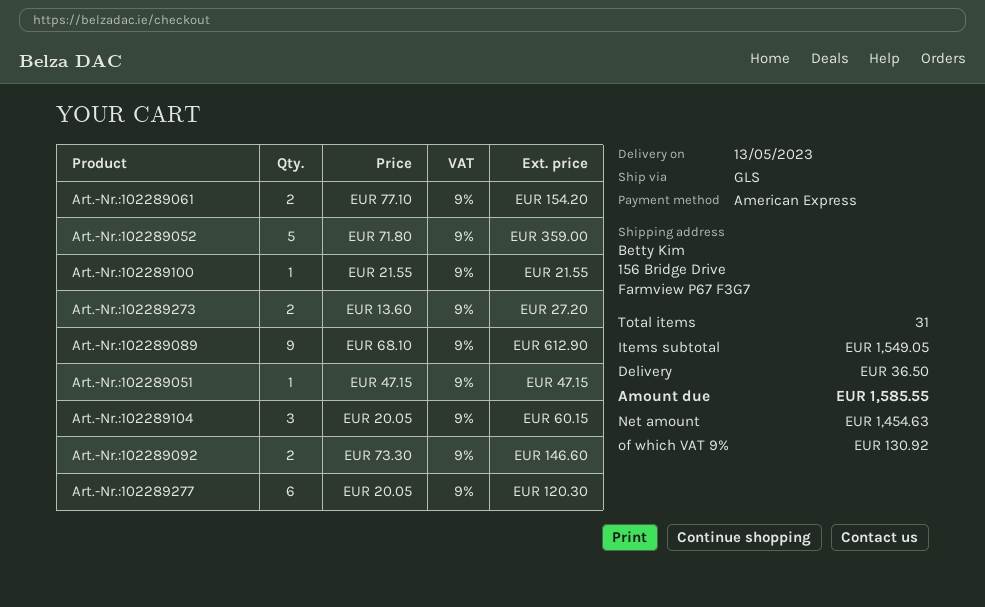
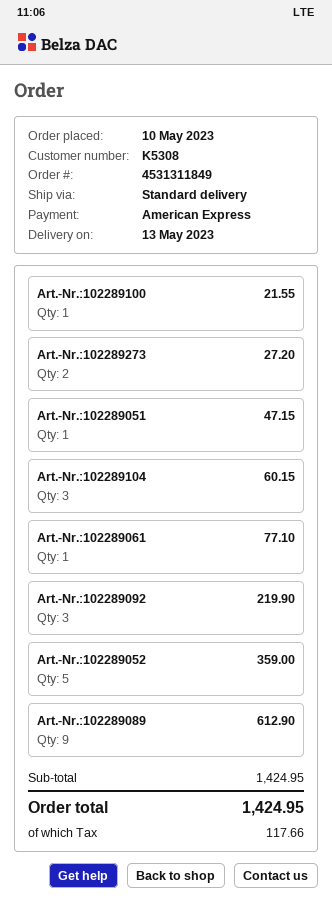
shipping method: GLS -> standard
Art.-Nr.:102289061: 2 for 154.20 -> 1 for 77.10
Art.-Nr.:102289092: 2 for 146.60 -> 3 for 219.90
Art.-Nr.:102289277: 6 for 120.30 -> none
subtotal: 1549.05 -> 1424.95
shipping: 36.50 -> none
tax: 130.92 -> 117.66
total: 1585.55 -> 1424.95

